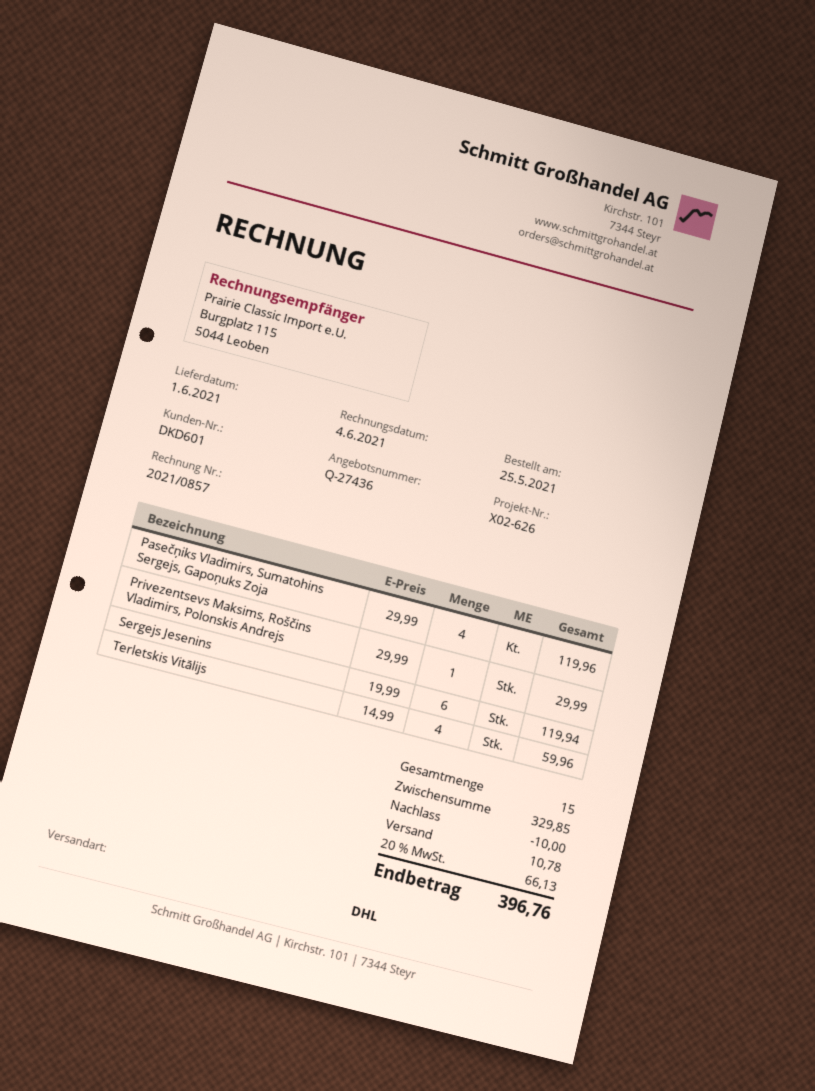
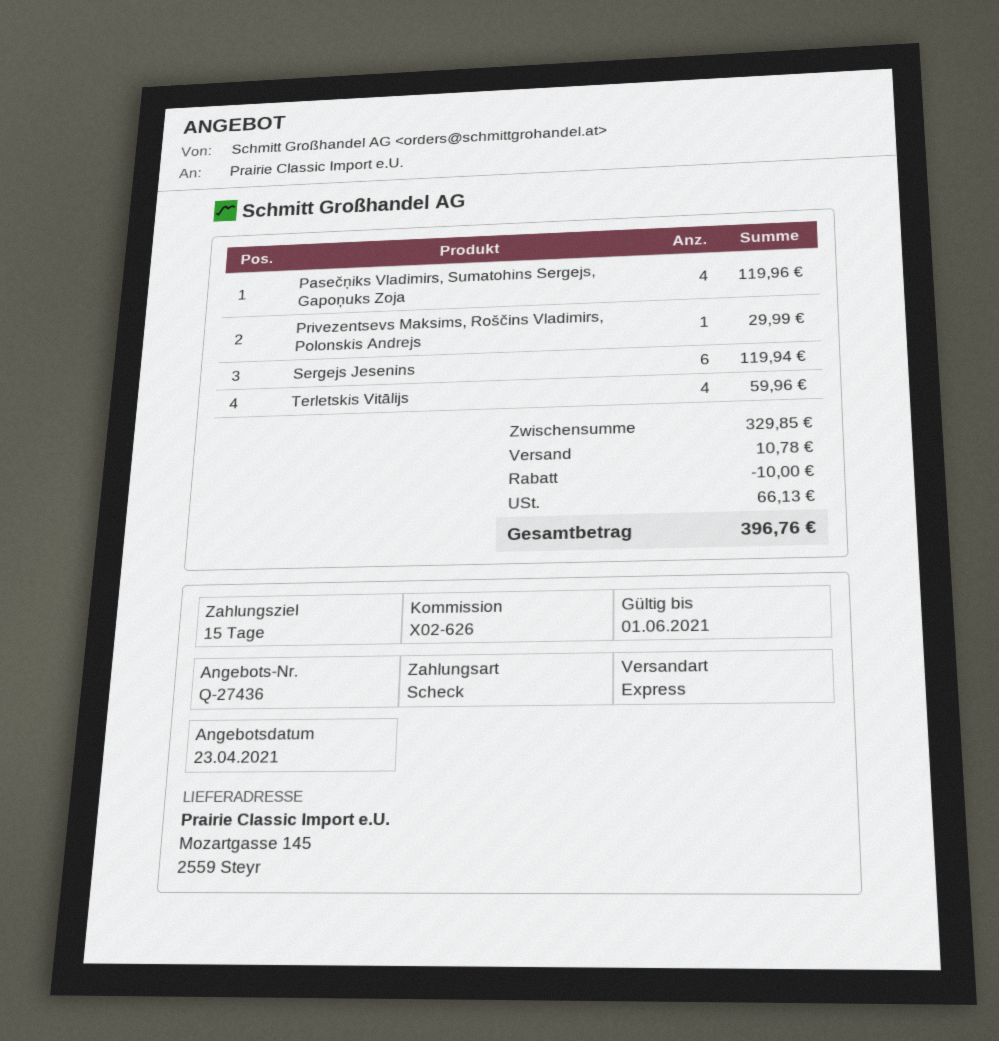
shipping method: DHL -> express

